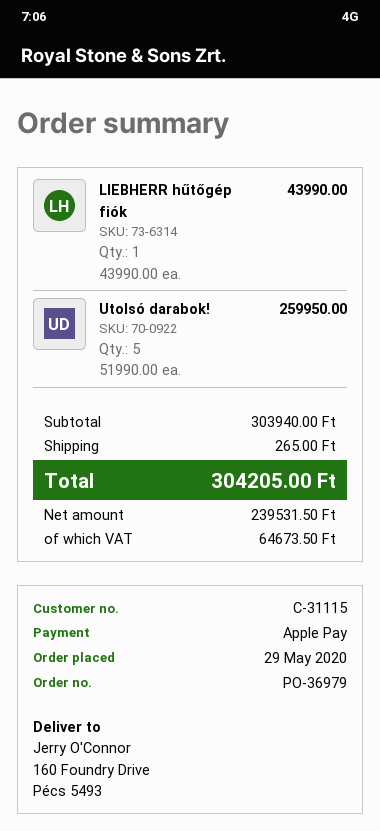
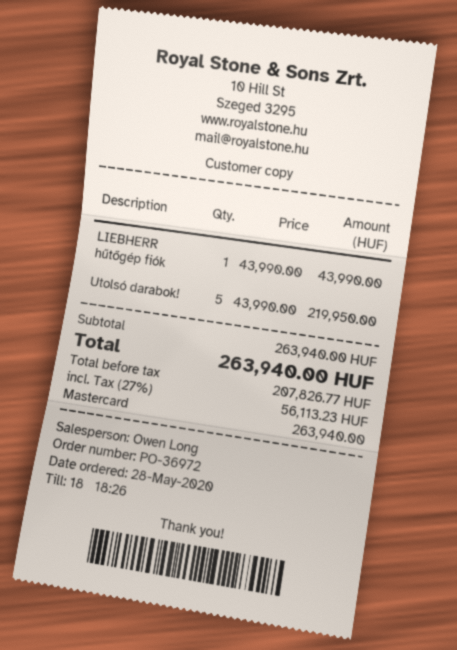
order number: PO-36979 -> PO-36972
order date: 2020-05-29 -> 2020-05-28
payment method: Apple Pay -> Mastercard
Utolsó darabok!: 5 x 51990.00 = 259950.00 -> 5 x 43990.00 = 219950.00
subtotal: 303940.00 -> 263940.00
shipping: 265.00 -> none
net: 239531.50 -> 207826.77
tax: 64673.50 -> 56113.23
total: 304205.00 -> 263940.00

